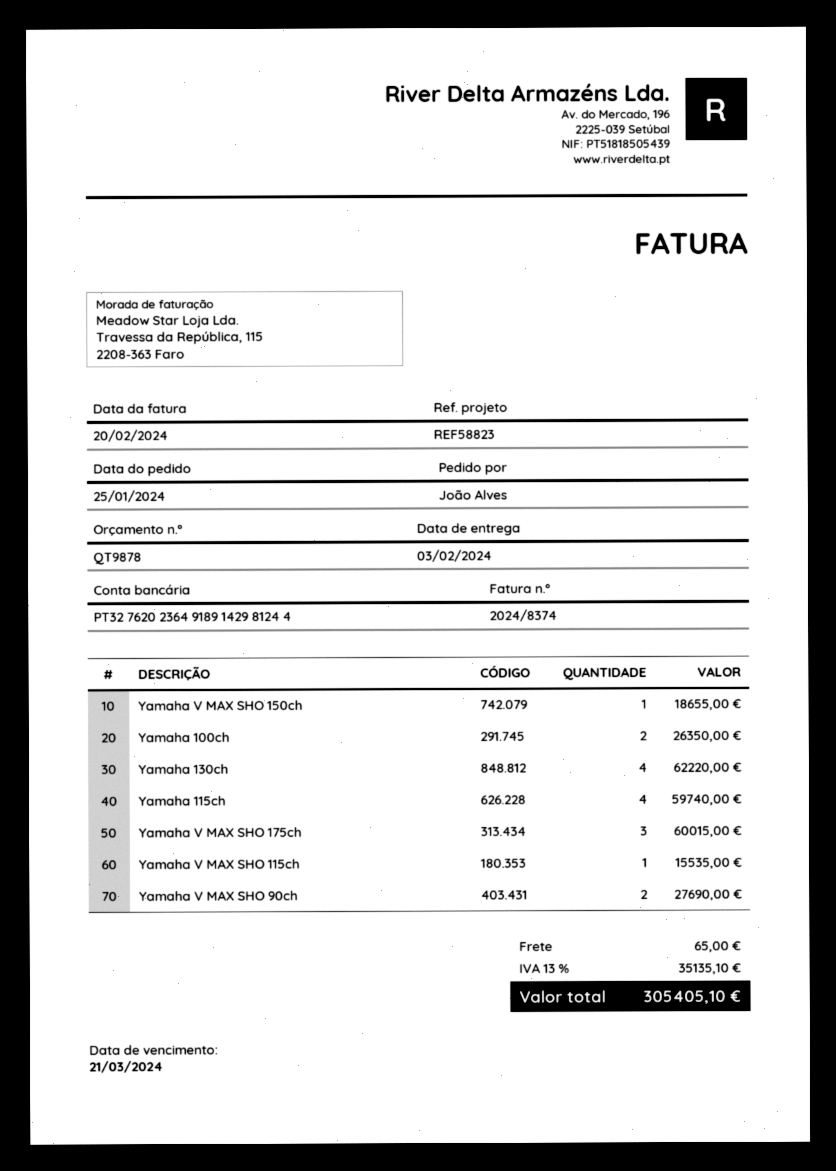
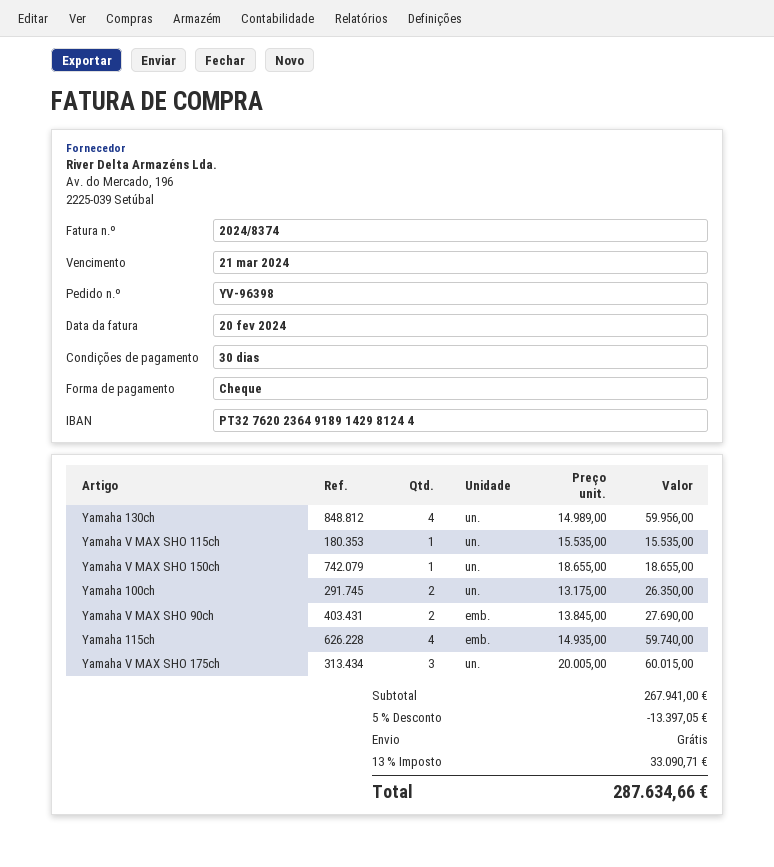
Yamaha 130ch: 4 for 62220.00 -> 4 for 59956.00
discount: none -> 5% = 13397.05
shipping: 65.00 -> 0.00
tax: 13% = 35135.10 -> 13% = 33090.71
total: 305405.10 -> 287634.66

